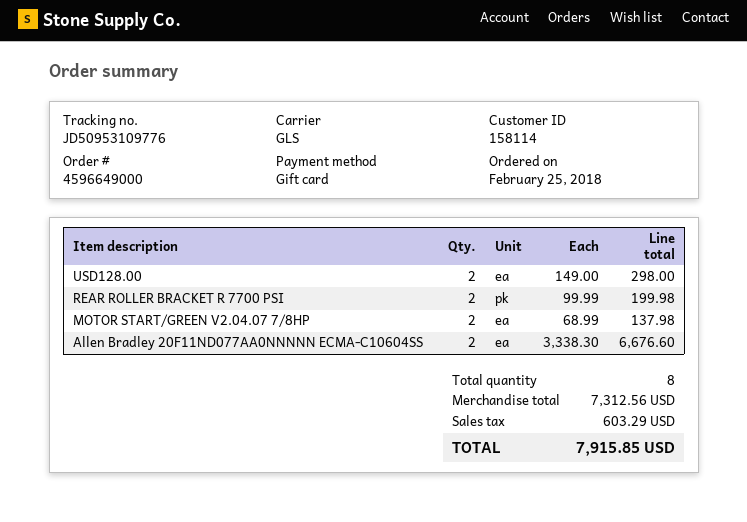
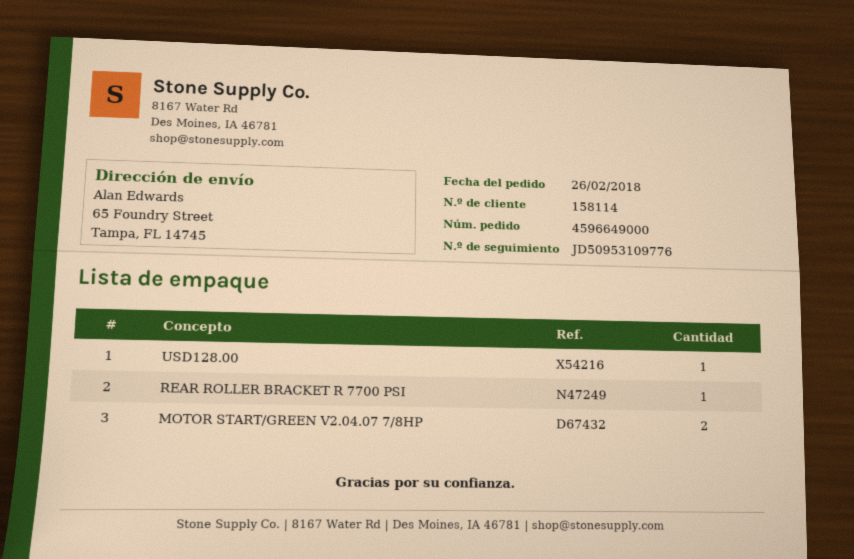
order date: 2018-02-25 -> 2018-02-26
USD128.00: 2 -> 1
REAR ROLLER BRACKET R 7700 PSI: 2 -> 1
Allen Bradley 20F11ND077AA0NNNNN ECMA-C10604SS: 2 -> none

